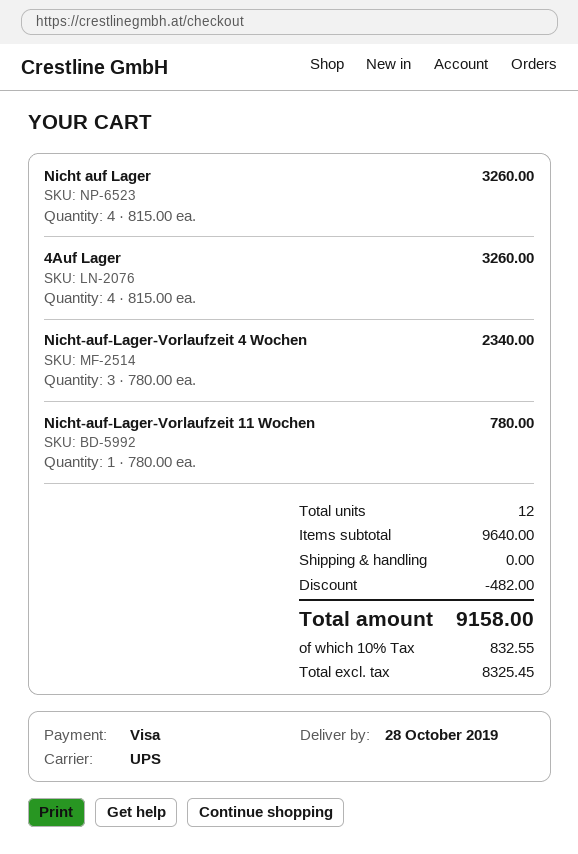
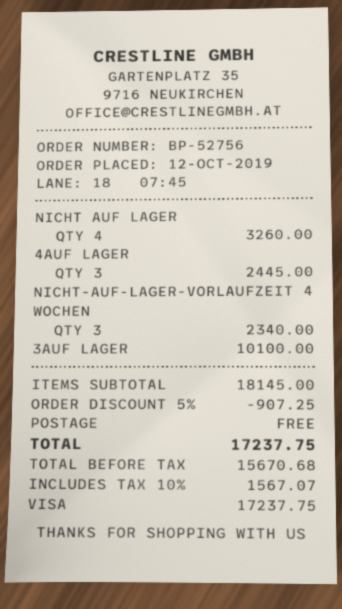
4Auf Lager: 4 for 3260.00 -> 3 for 2445.00
Nicht-auf-Lager-Vorlaufzeit 11 Wochen: 1 for 780.00 -> none
3AUF LAGER: none -> 1 for 10100.00
subtotal: 9640.00 -> 18145.00
discount: 482.00 -> 907.25
net: 8325.45 -> 15670.68
tax: 10% = 832.55 -> 10% = 1567.07
total: 9158.00 -> 17237.75

